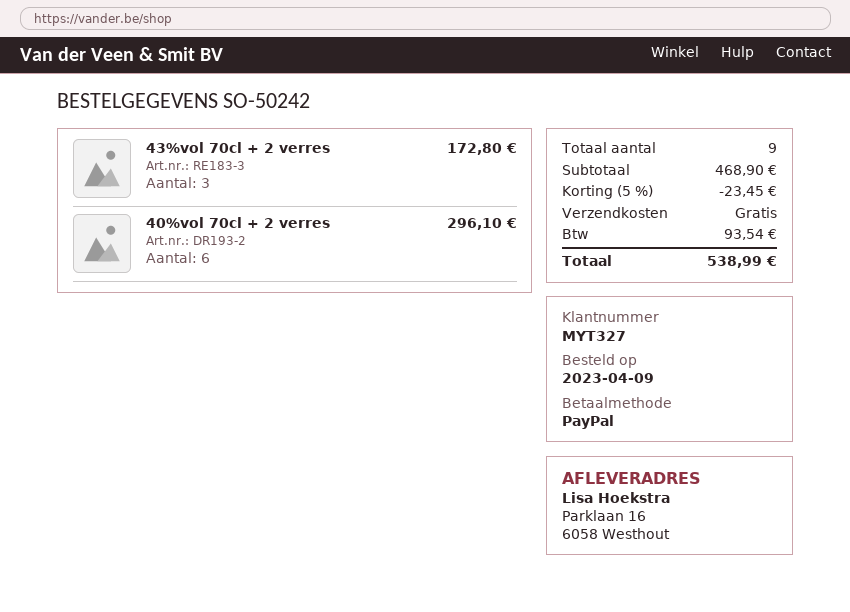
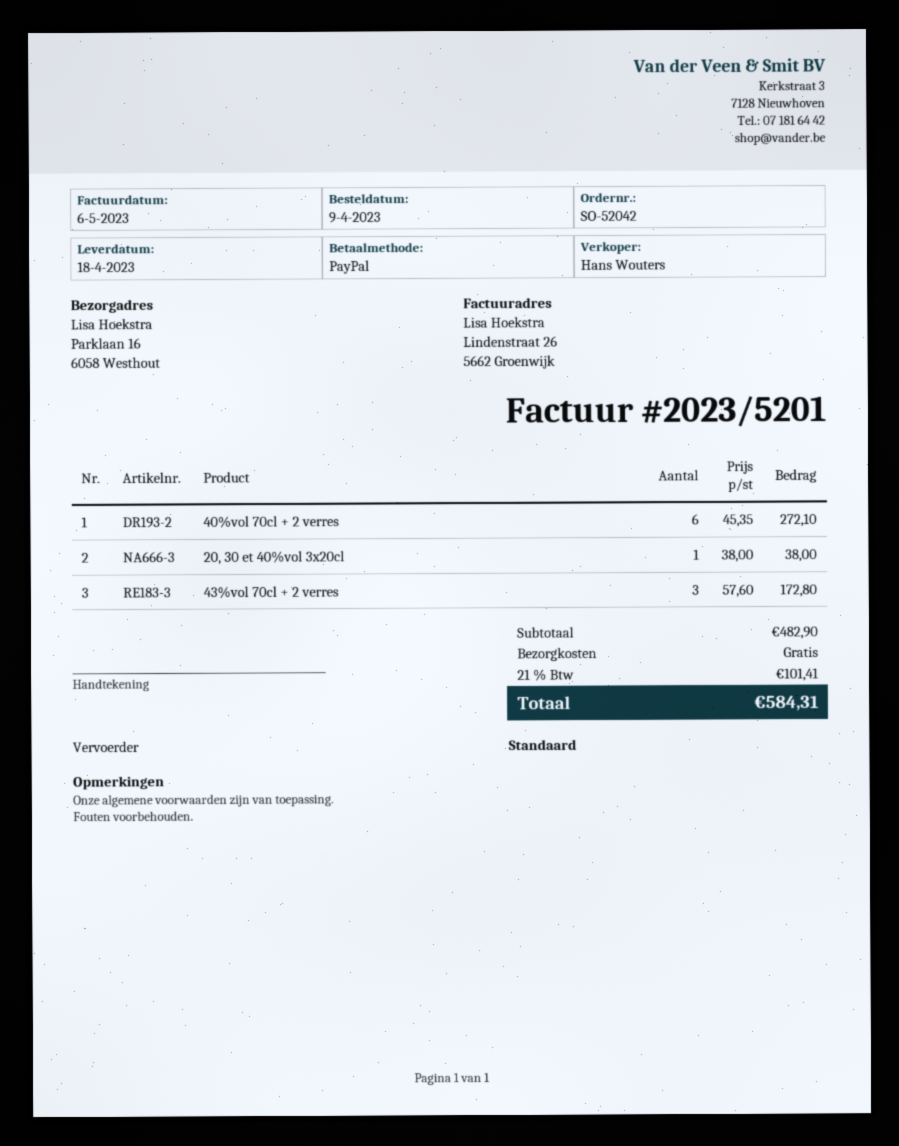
order number: SO-50242 -> SO-52042
40%vol 70cl + 2 verres: 6 for 296.10 -> 6 for 272.10
20, 30 et 40%vol 3x20cl: none -> 1 for 38.00
subtotal: 468.90 -> 482.90
discount: 5% = 23.45 -> none
tax: 93.54 -> 101.41
total: 538.99 -> 584.31

